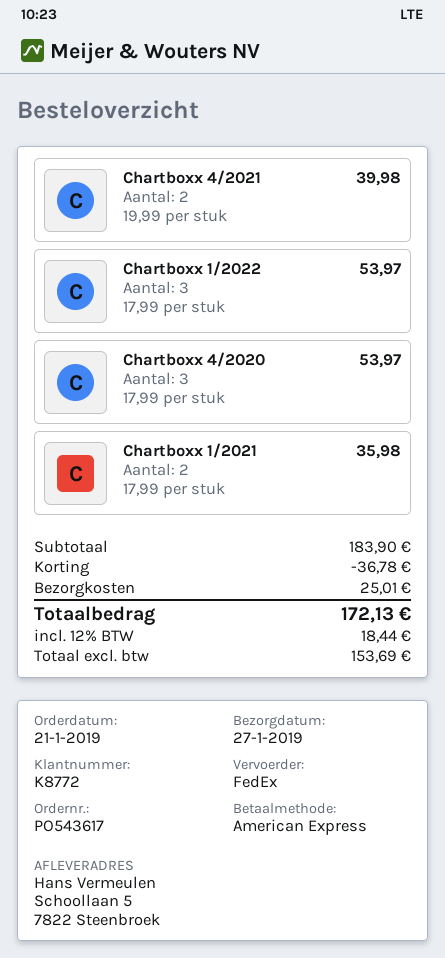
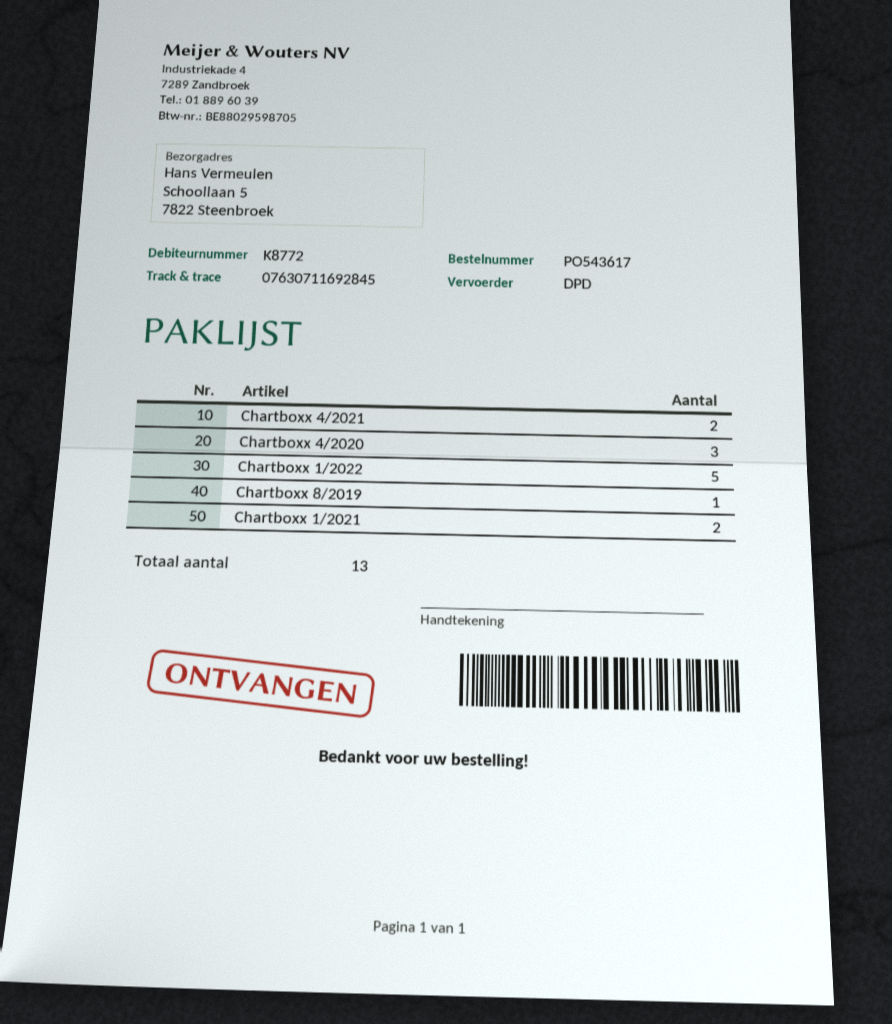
shipping method: FedEx -> DPD
Chartboxx 1/2022: 3 -> 5
Chartboxx 8/2019: none -> 1

